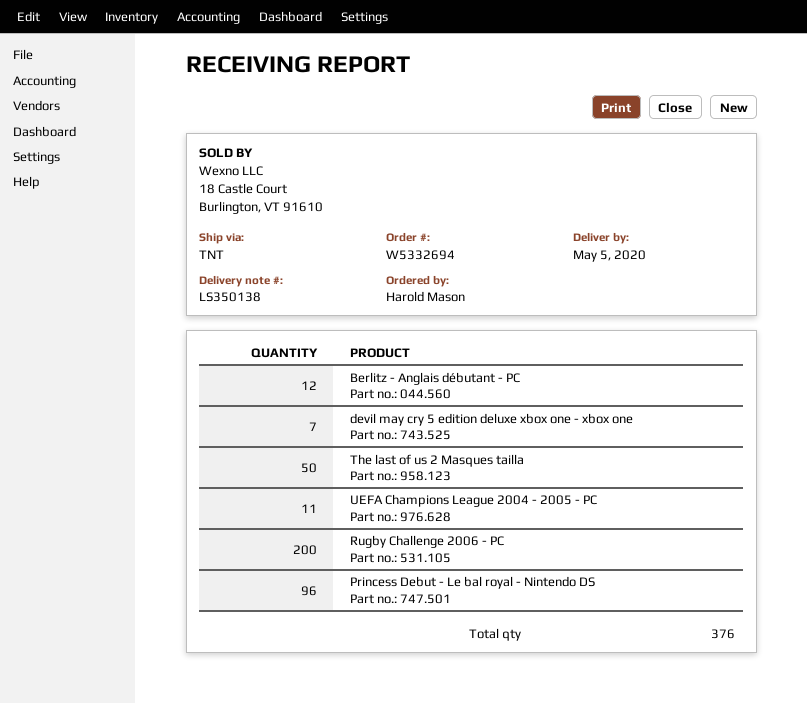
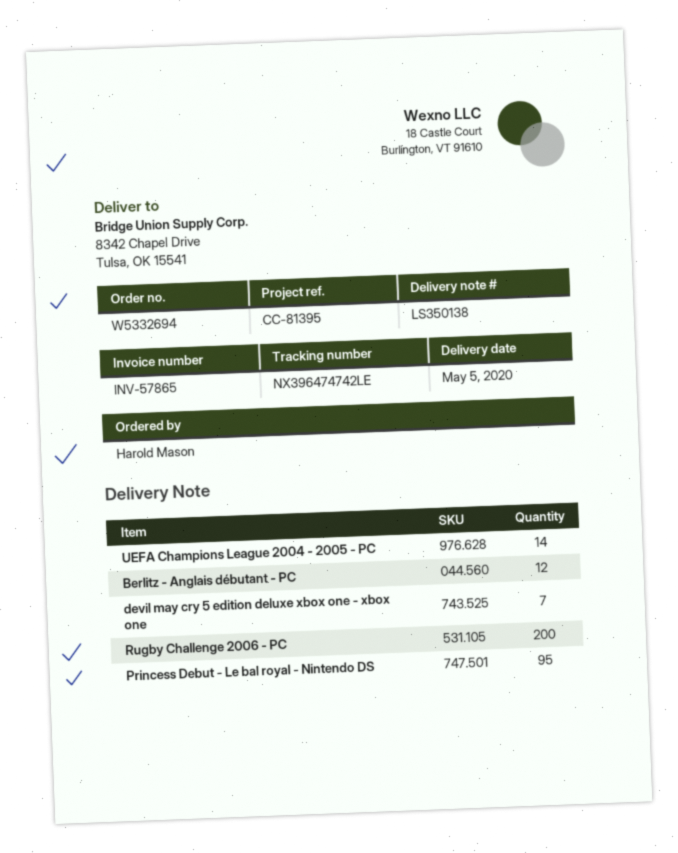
The last of us 2 Masques tailla: 50 -> none
UEFA Champions League 2004 - 2005 - PC: 11 -> 14
Princess Debut - Le bal royal - Nintendo DS: 96 -> 95

